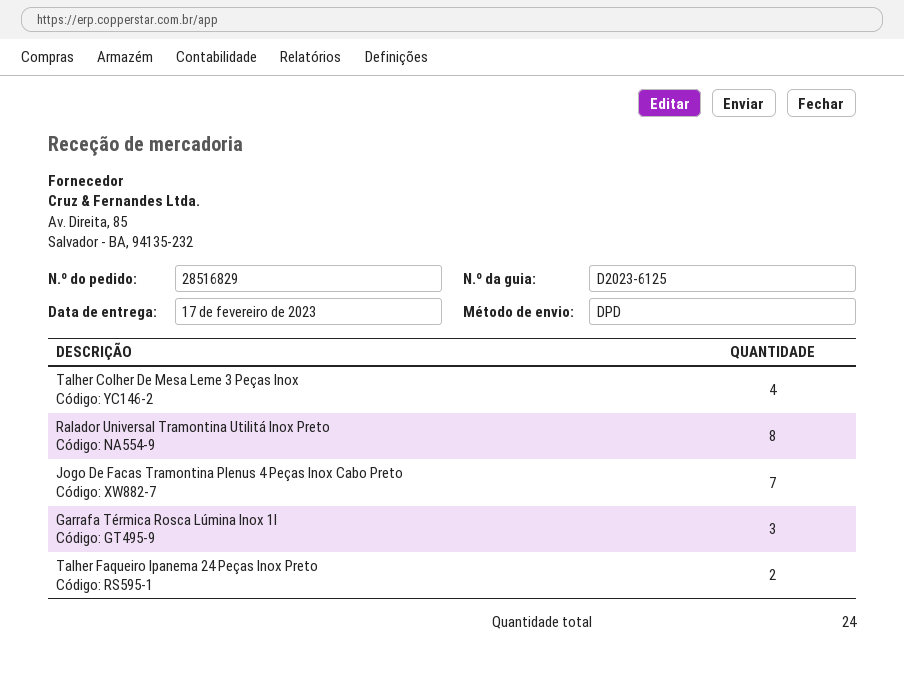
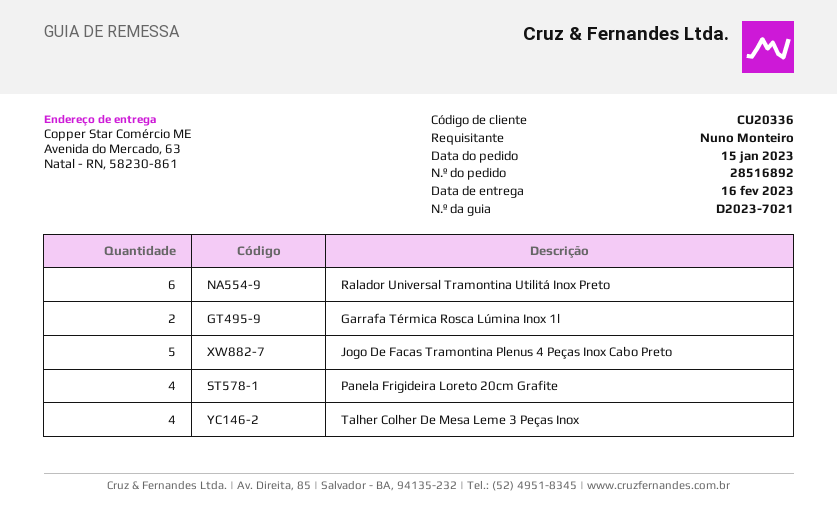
order number: 28516829 -> 28516892
delivery note number: D2023-6125 -> D2023-7021
delivery date: 2023-02-17 -> 2023-02-16
Ralador Universal Tramontina Utilitá Inox Preto: 8 -> 6
Jogo De Facas Tramontina Plenus 4 Peças Inox Cabo Preto: 7 -> 5
Garrafa Térmica Rosca Lúmina Inox 1l: 3 -> 2
Talher Faqueiro Ipanema 24 Peças Inox Preto: 2 -> none
Panela Frigideira Loreto 20cm Grafite: none -> 4

